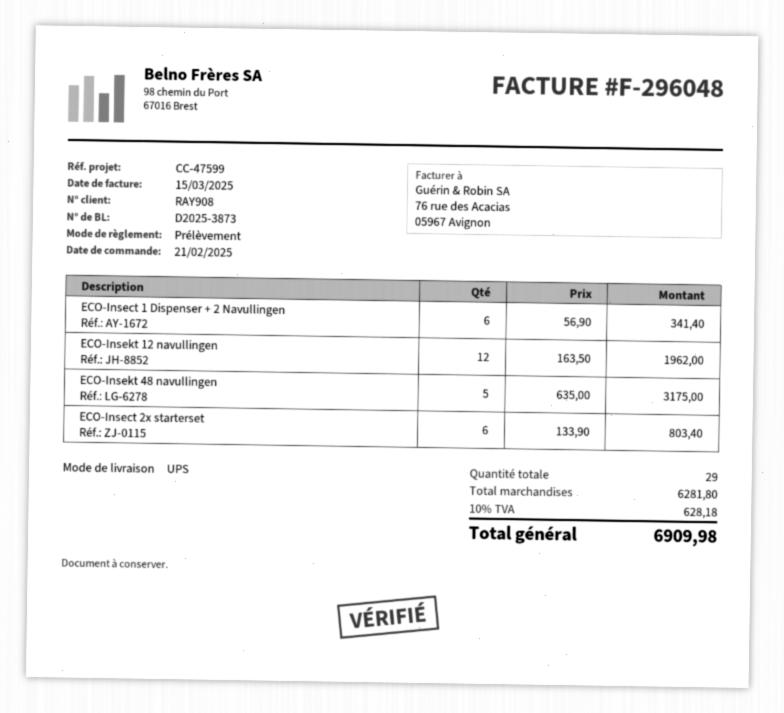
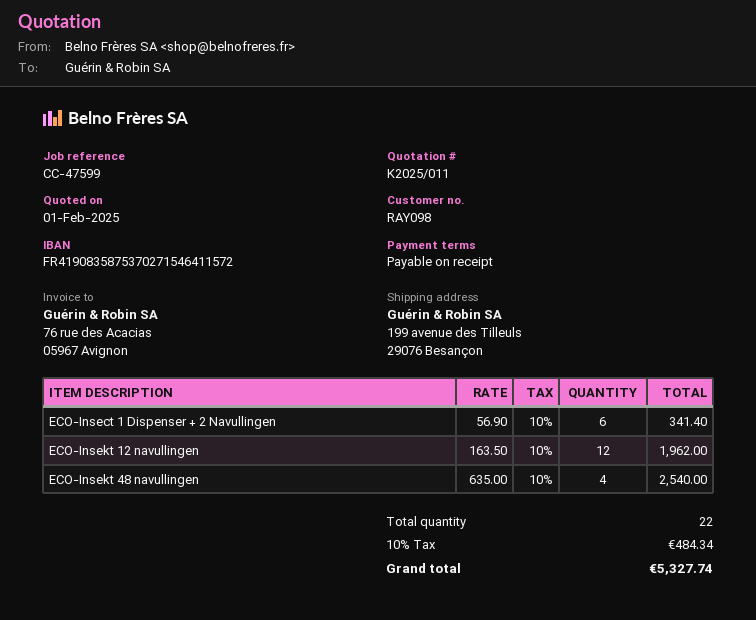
customer number: RAY908 -> RAY098
ECO-Insekt 48 navullingen: 5 x 635.00 = 3175.00 -> 4 x 635.00 = 2540.00
ECO-Insect 2x starterset: 6 x 133.90 = 803.40 -> none
total quantity: 29 -> 22
tax: 10% = 628.18 -> 10% = 484.34
total: 6909.98 -> 5327.74

